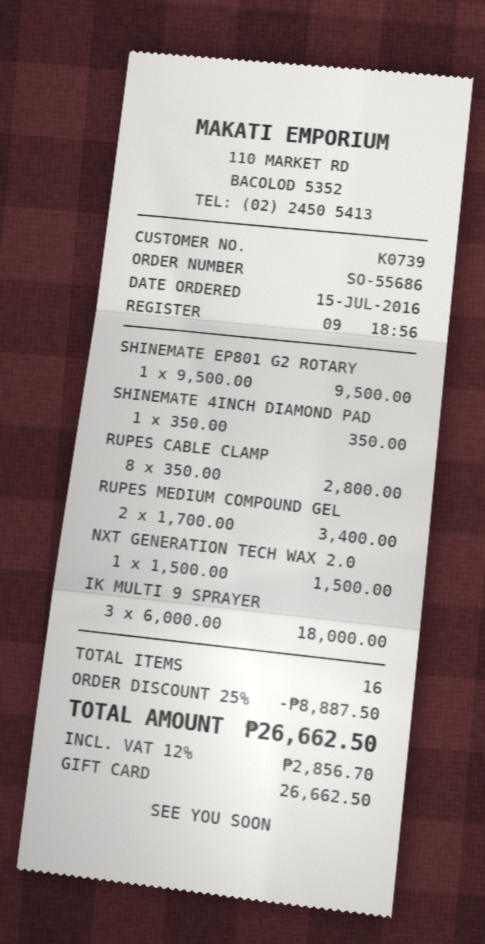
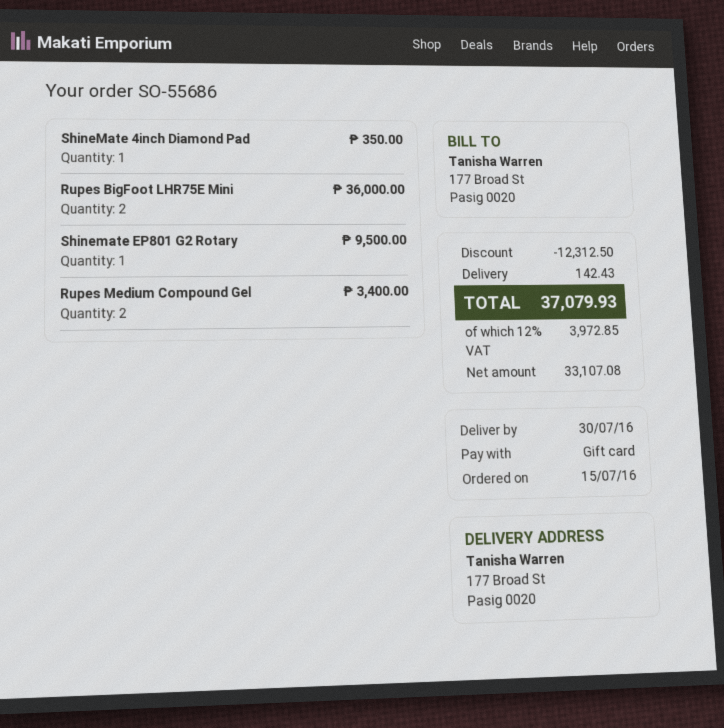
RUPES CABLE CLAMP: 8 for 2800.00 -> none
NXT GENERATION TECH WAX 2.0: 1 for 1500.00 -> none
IK MULTI 9 SPRAYER: 3 for 18000.00 -> none
Rupes BigFoot LHR75E Mini: none -> 2 for 36000.00
discount: 8887.50 -> 12312.50
shipping: none -> 142.43
tax: 12% = 2856.70 -> 12% = 3972.85
total: 26662.50 -> 37079.93

